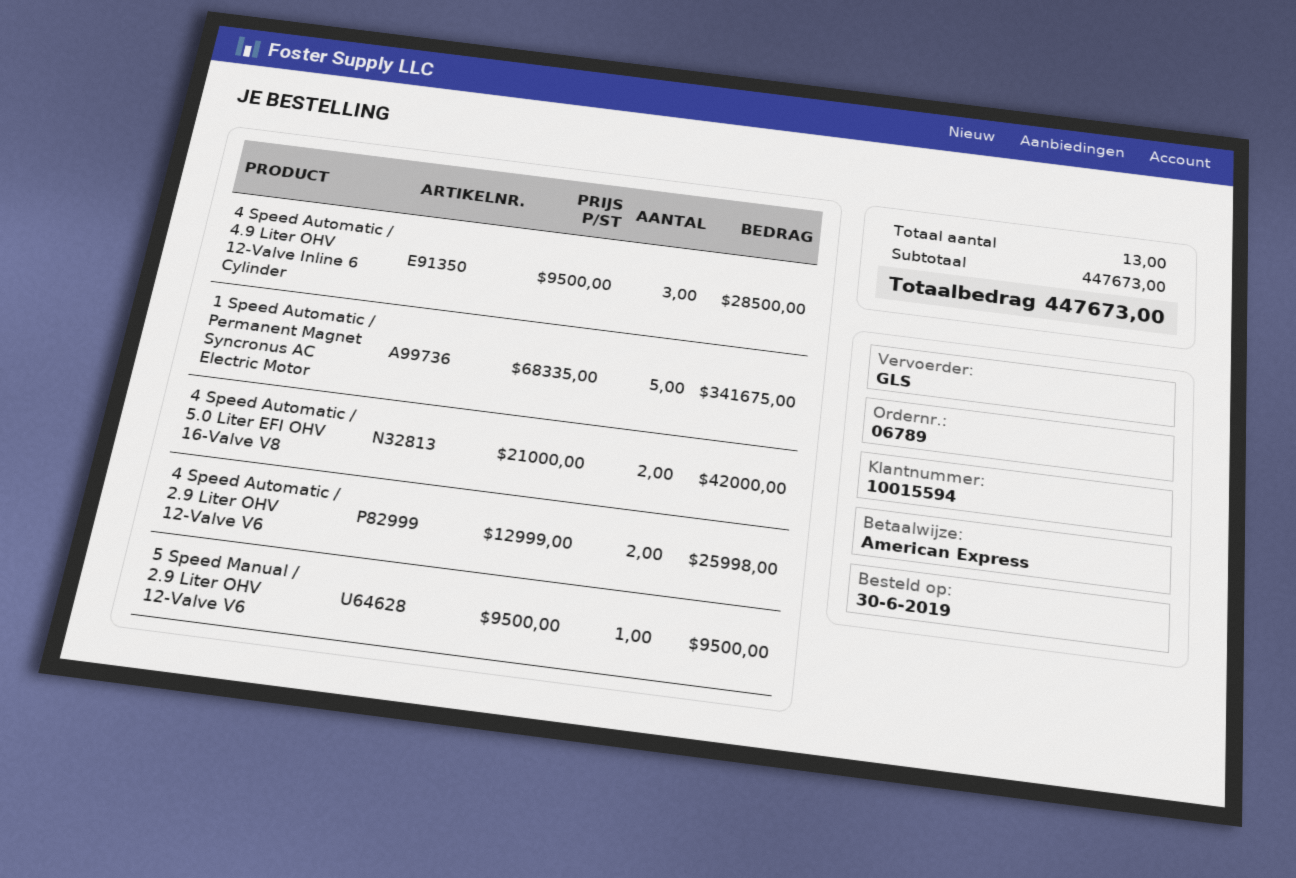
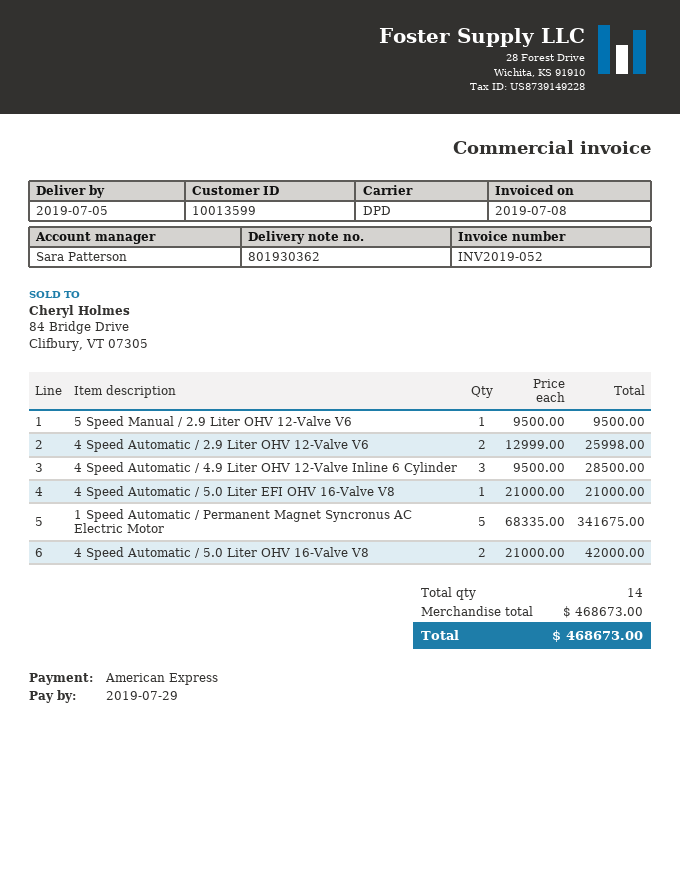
customer number: 10015594 -> 10013599
shipping method: GLS -> DPD
4 Speed Automatic / 5.0 Liter EFI OHV 16-Valve V8: 2 x 21000.00 = 42000.00 -> 1 x 21000.00 = 21000.00
4 Speed Automatic / 5.0 Liter OHV 16-Valve V8: none -> 2 x 21000.00 = 42000.00
total quantity: 13 -> 14
subtotal: 447673.00 -> 468673.00
total: 447673.00 -> 468673.00

